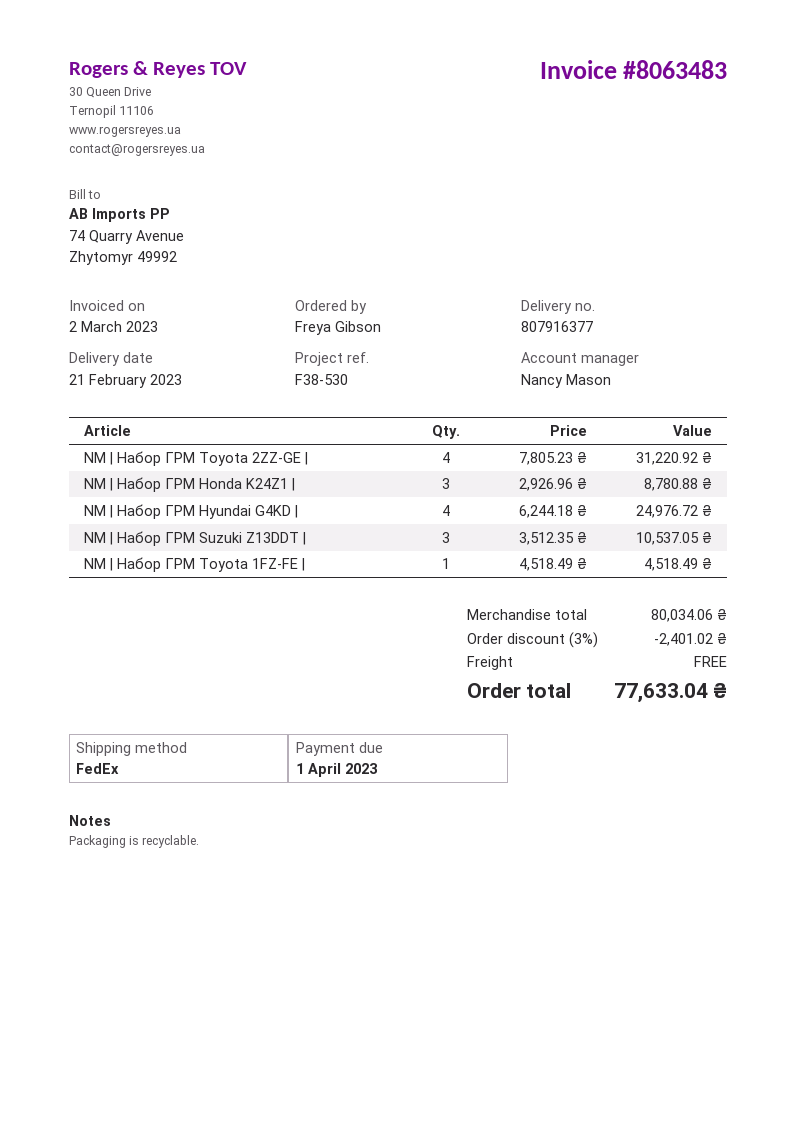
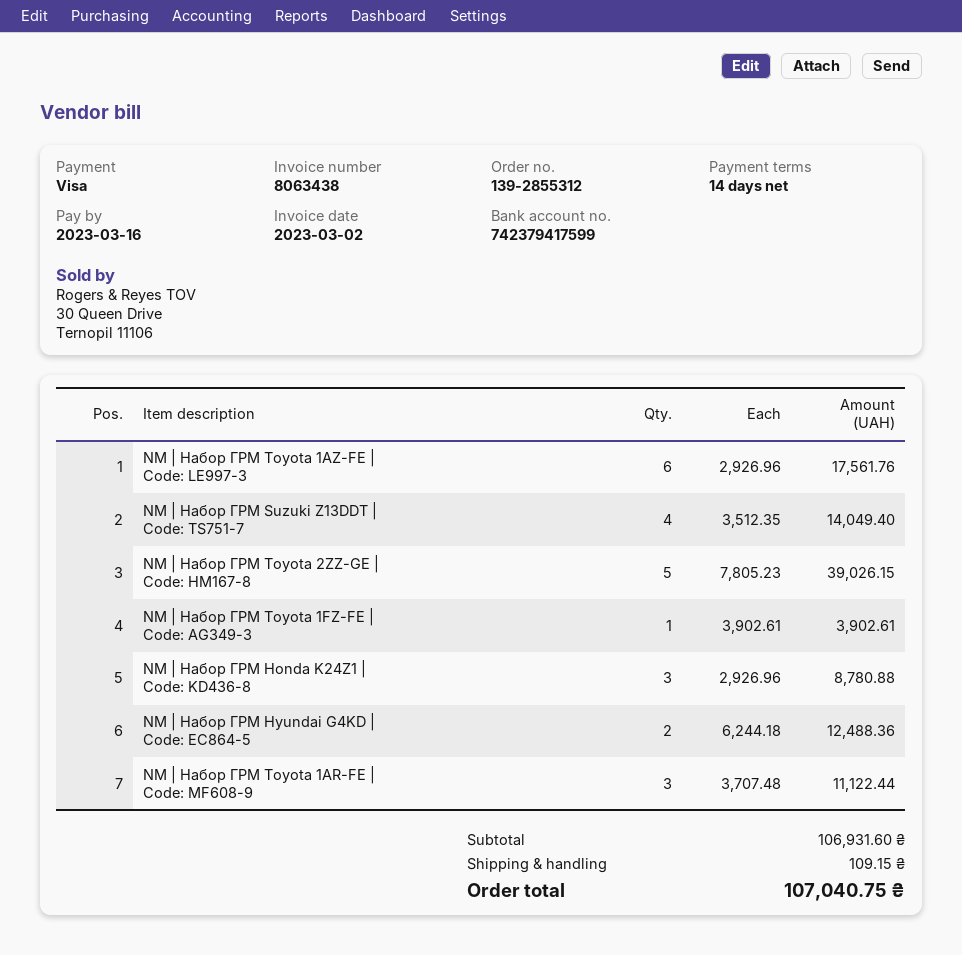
invoice number: 8063483 -> 8063438
due date: 2023-04-01 -> 2023-03-16
NM | Набор ГРМ Toyota 2ZZ-GE |: 4 x 7805.23 = 31220.92 -> 5 x 7805.23 = 39026.15
NM | Набор ГРМ Hyundai G4KD |: 4 x 6244.18 = 24976.72 -> 2 x 6244.18 = 12488.36
NM | Набор ГРМ Suzuki Z13DDT |: 3 x 3512.35 = 10537.05 -> 4 x 3512.35 = 14049.40
NM | Набор ГРМ Toyota 1FZ-FE |: 1 x 4518.49 = 4518.49 -> 1 x 3902.61 = 3902.61
NM | Набор ГРМ Toyota 1AZ-FE |: none -> 6 x 2926.96 = 17561.76
NM | Набор ГРМ Toyota 1AR-FE |: none -> 3 x 3707.48 = 11122.44
subtotal: 80034.06 -> 106931.60
discount: 3% = 2401.02 -> none
shipping: 0.00 -> 109.15
total: 77633.04 -> 107040.75

